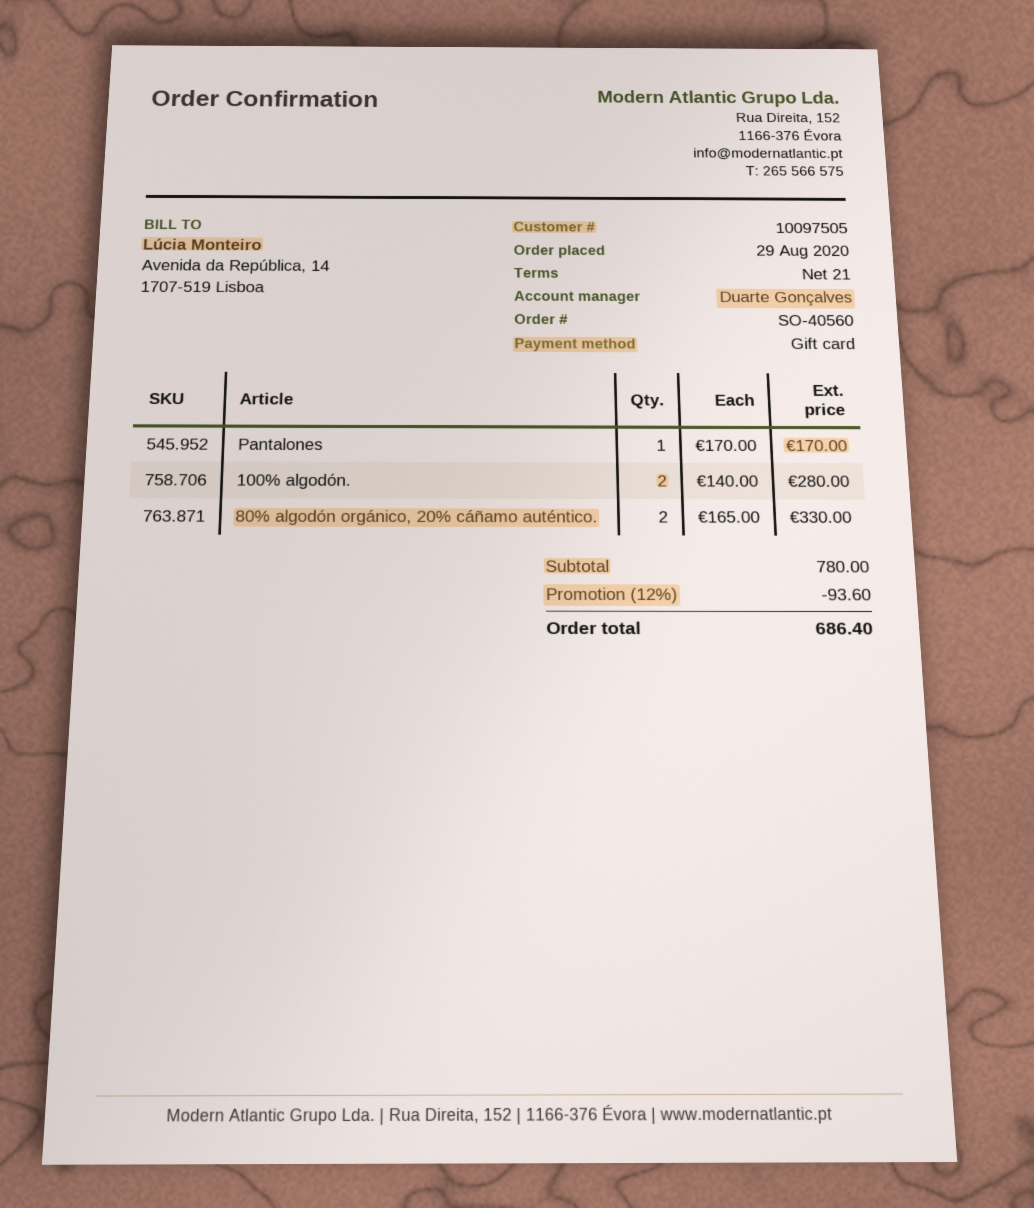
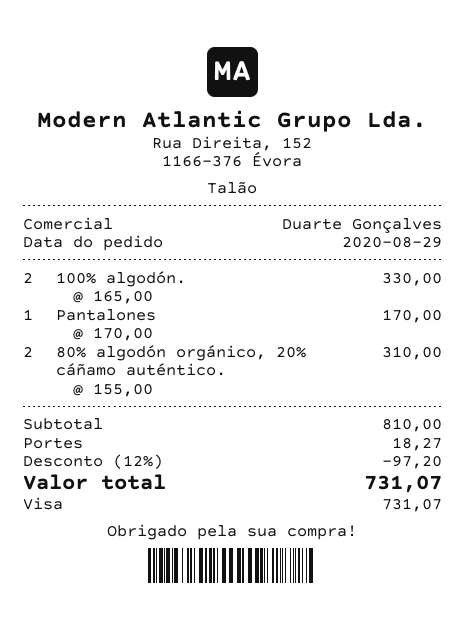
payment method: gift card -> Visa
100% algodón.: 2 x 140.00 = 280.00 -> 2 x 165.00 = 330.00
80% algodón orgánico, 20% cáñamo auténtico.: 2 x 165.00 = 330.00 -> 2 x 155.00 = 310.00
subtotal: 780.00 -> 810.00
discount: 12% = 93.60 -> 12% = 97.20
shipping: none -> 18.27
total: 686.40 -> 731.07

